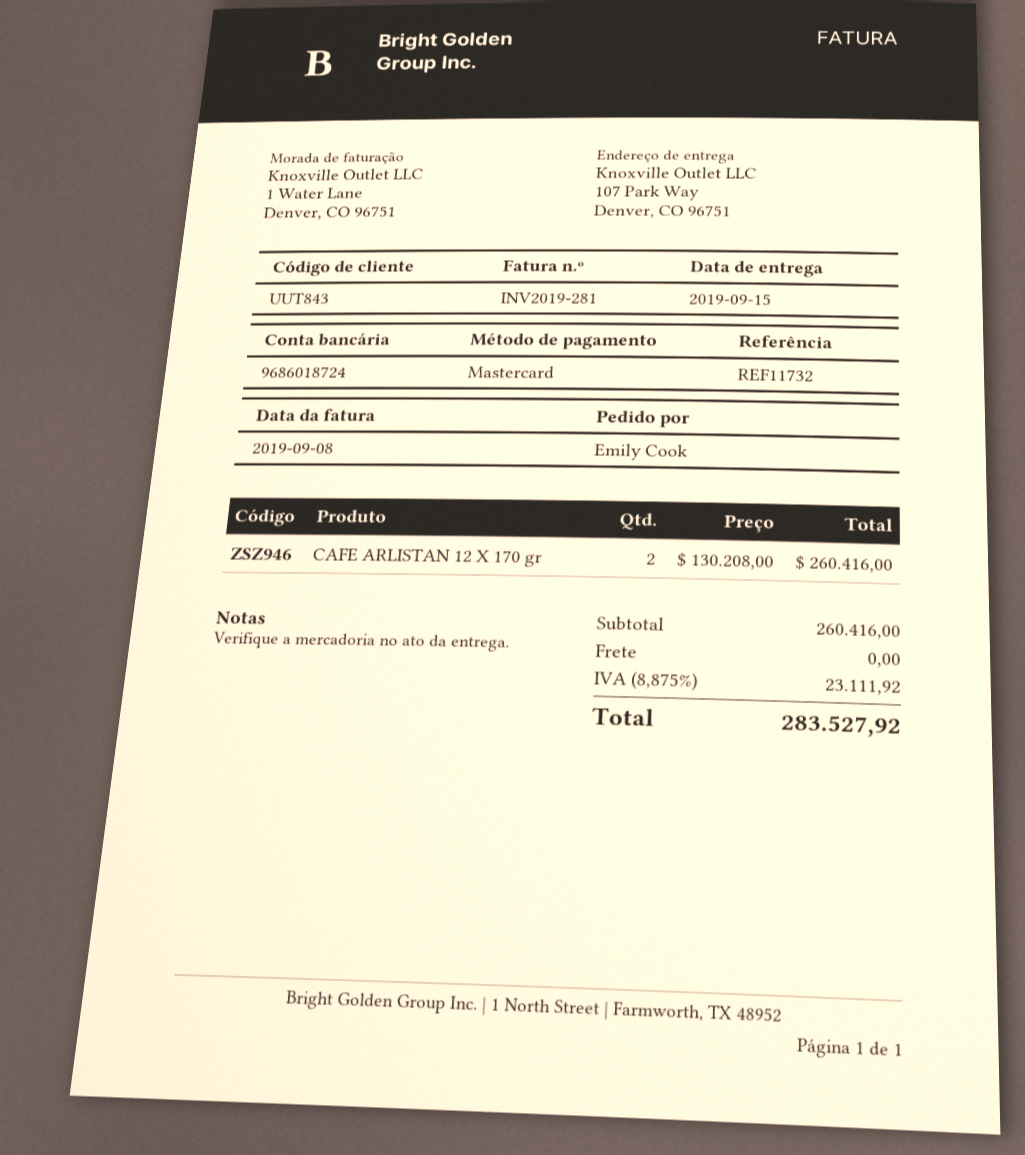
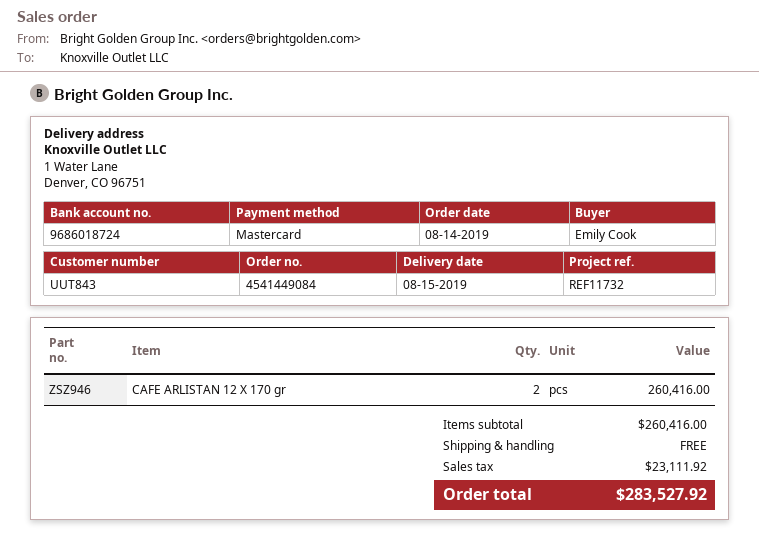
delivery date: 2019-09-15 -> 2019-08-15
ship to: 107 Park Way, Denver, CO 96751 -> 1 Water Lane, Denver, CO 96751

